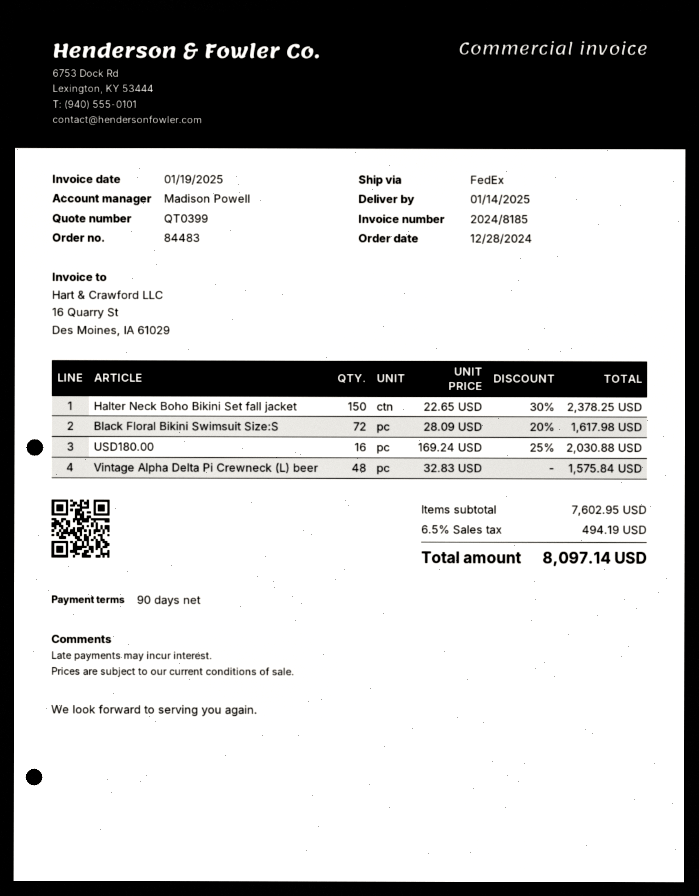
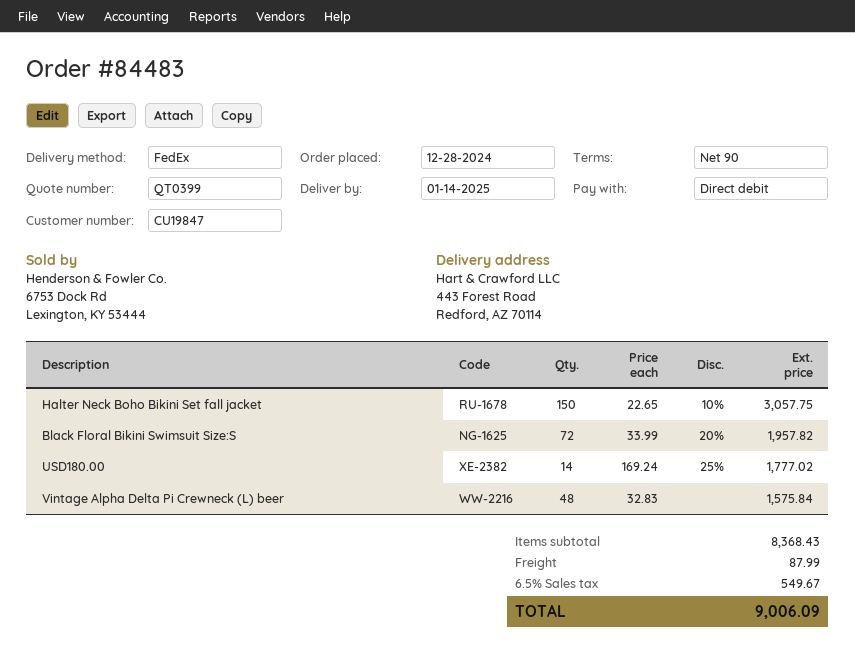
Halter Neck Boho Bikini Set fall jacket: 150 x 22.65 - 30% = 2378.25 -> 150 x 22.65 - 10% = 3057.75
Black Floral Bikini Swimsuit Size:S: 72 x 28.09 - 20% = 1617.98 -> 72 x 33.99 - 20% = 1957.82
USD180.00: 16 x 169.24 - 25% = 2030.88 -> 14 x 169.24 - 25% = 1777.02
subtotal: 7602.95 -> 8368.43
shipping: none -> 87.99
tax: 6.5% = 494.19 -> 6.5% = 549.67
total: 8097.14 -> 9006.09

